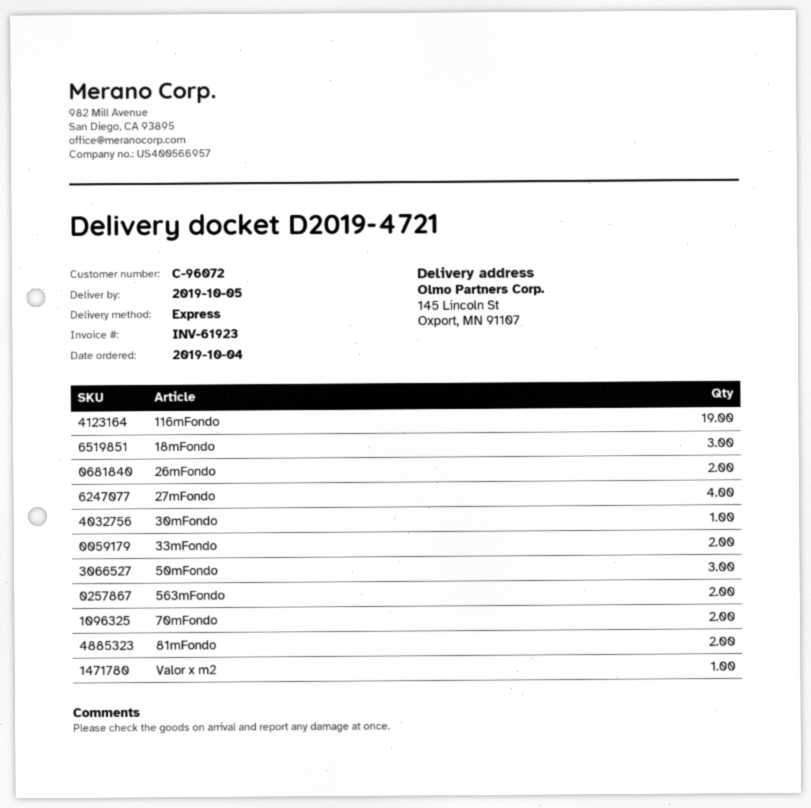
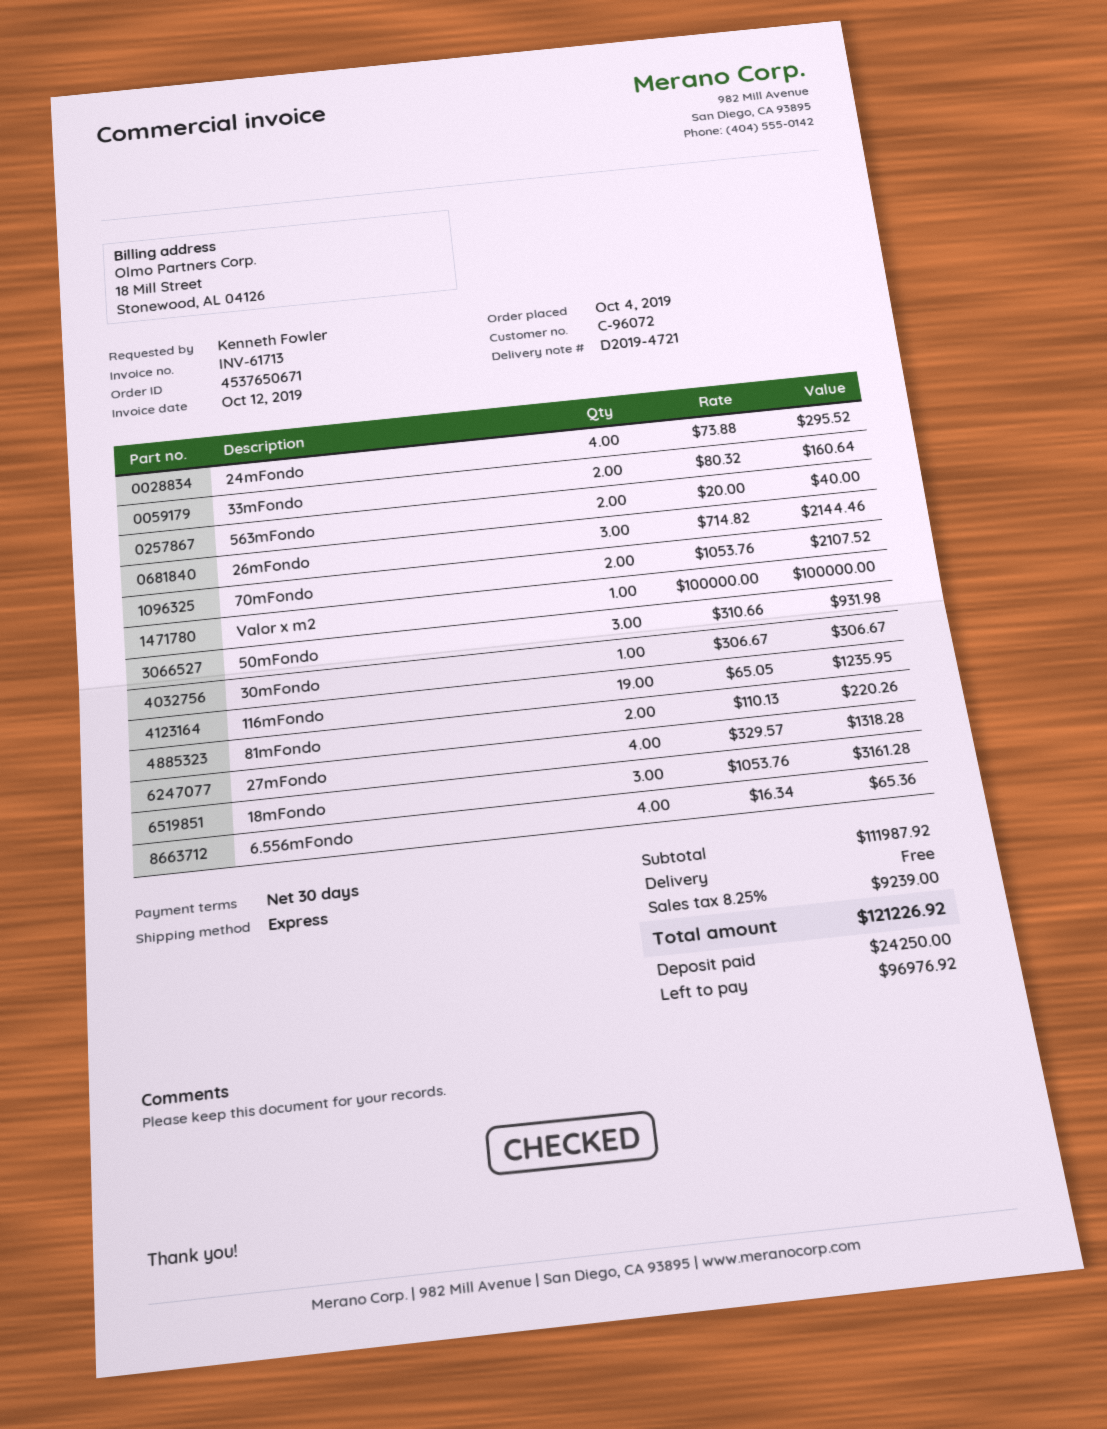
invoice number: INV-61923 -> INV-61713
26mFondo: 2 -> 3
24mFondo: none -> 4
6.556mFondo: none -> 4

